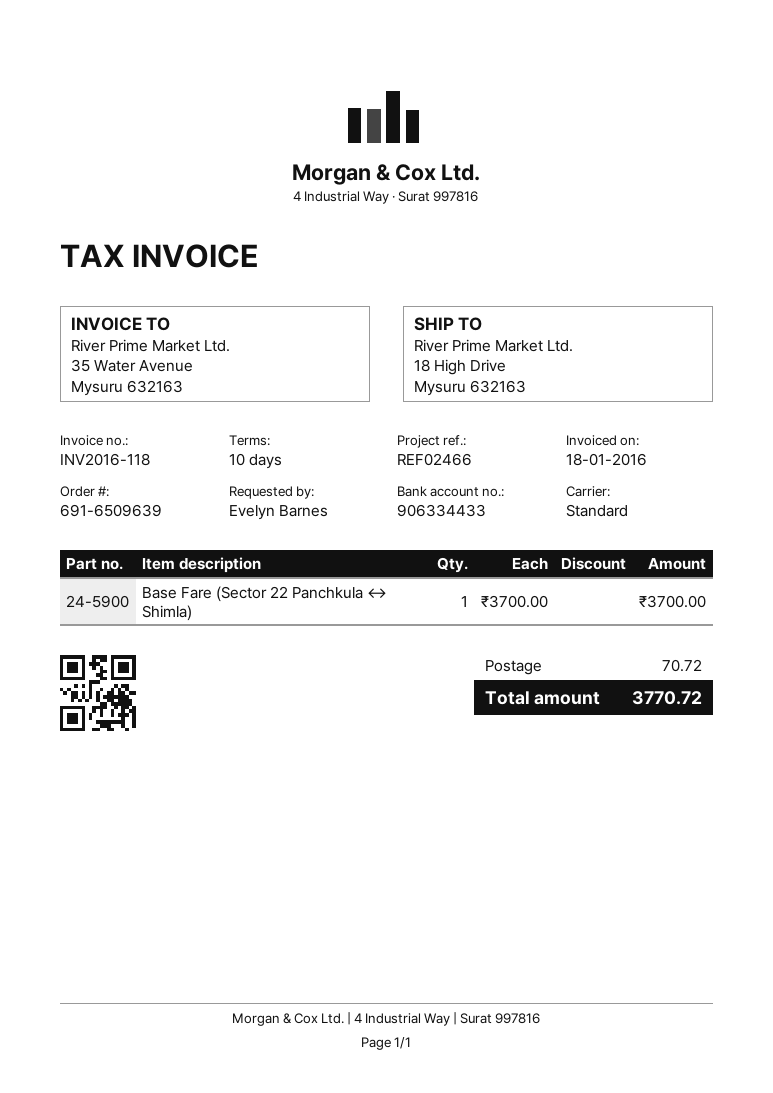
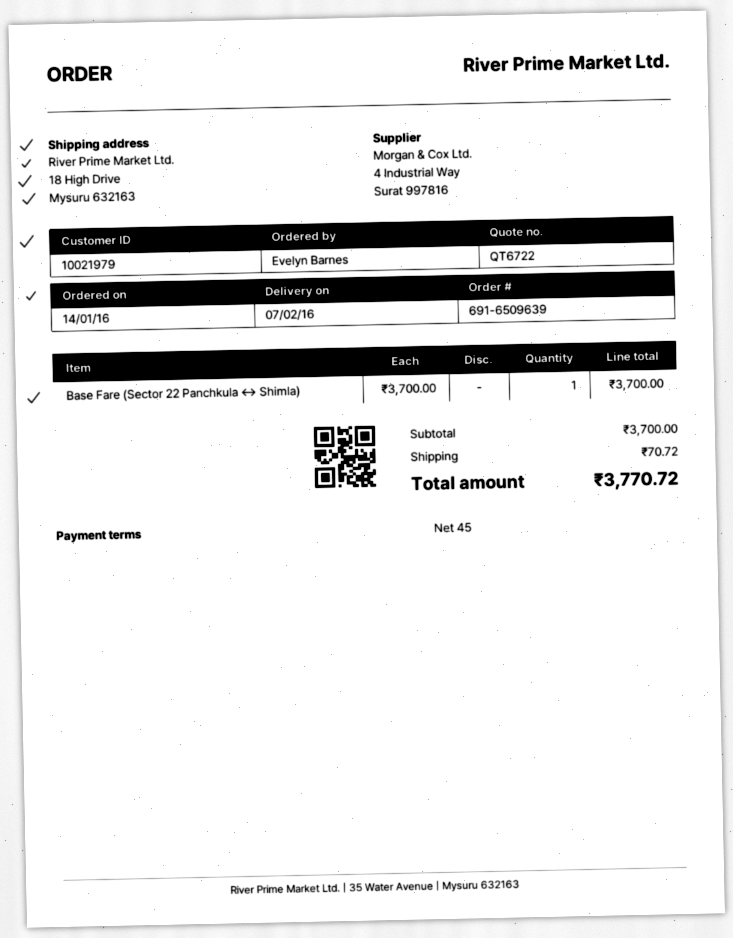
payment terms: 10 days -> 45 days

